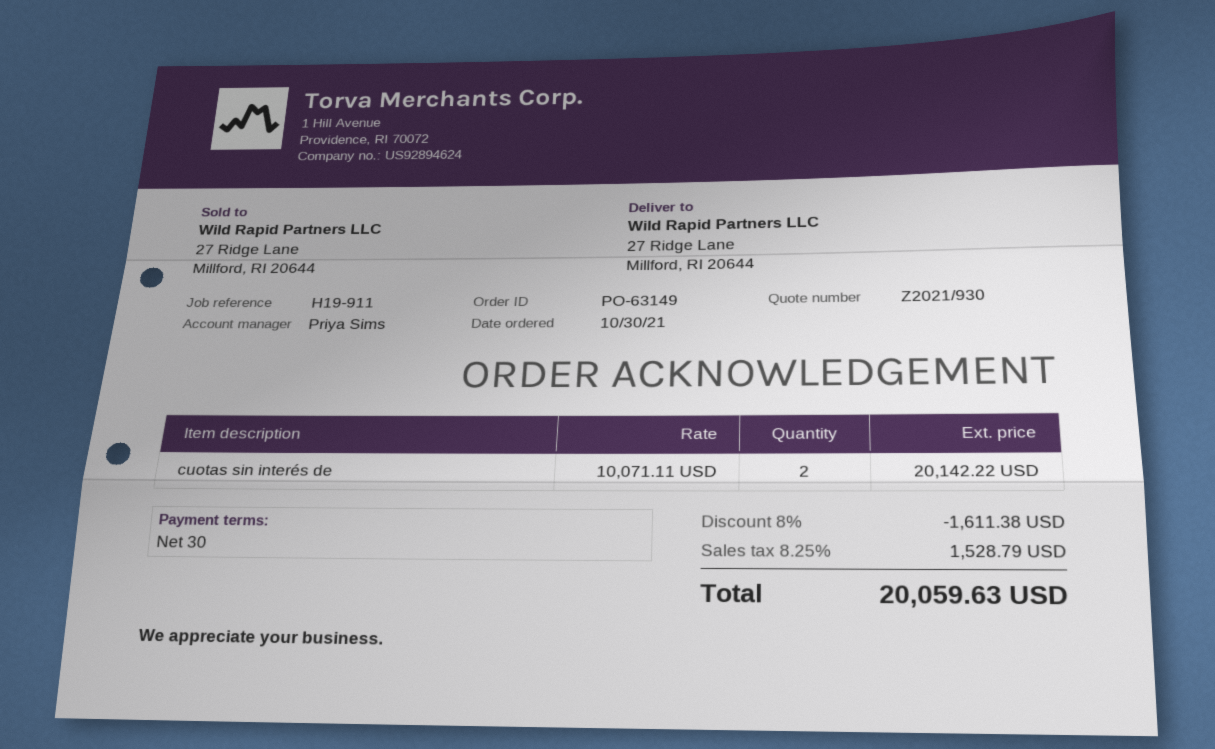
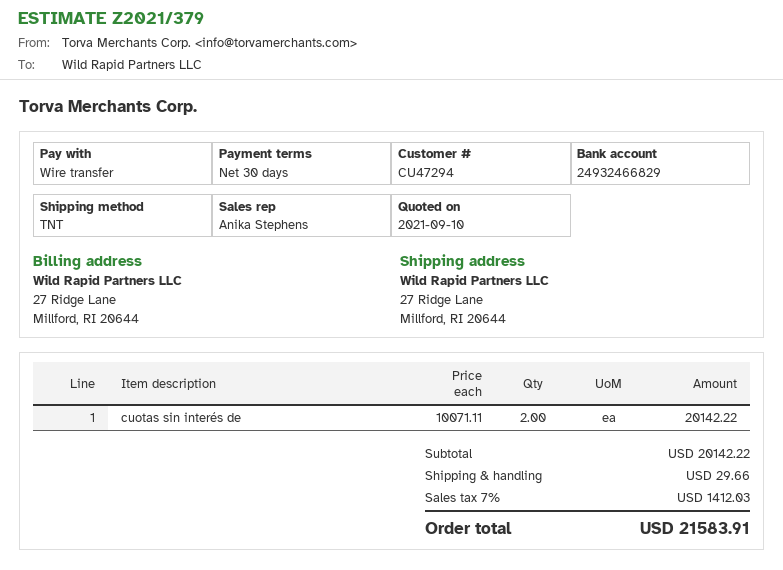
quote number: Z2021/930 -> Z2021/379
sales rep: Priya Sims -> Anika Stephens
discount: 8% = 1611.38 -> none
shipping: none -> 29.66
tax: 8.25% = 1528.79 -> 7% = 1412.03
total: 20059.63 -> 21583.91

